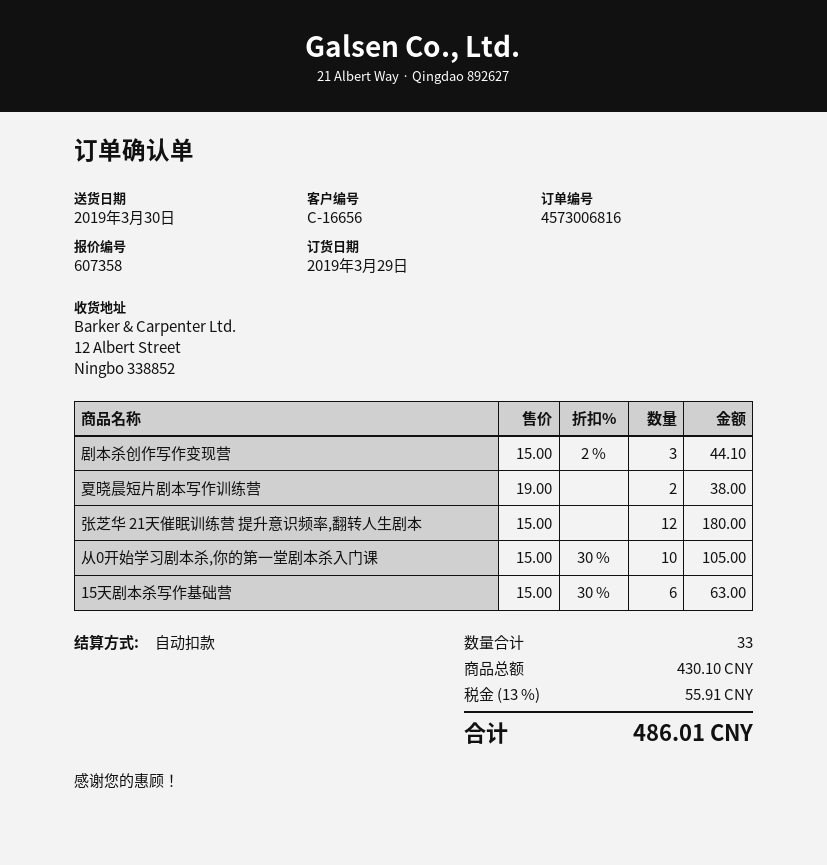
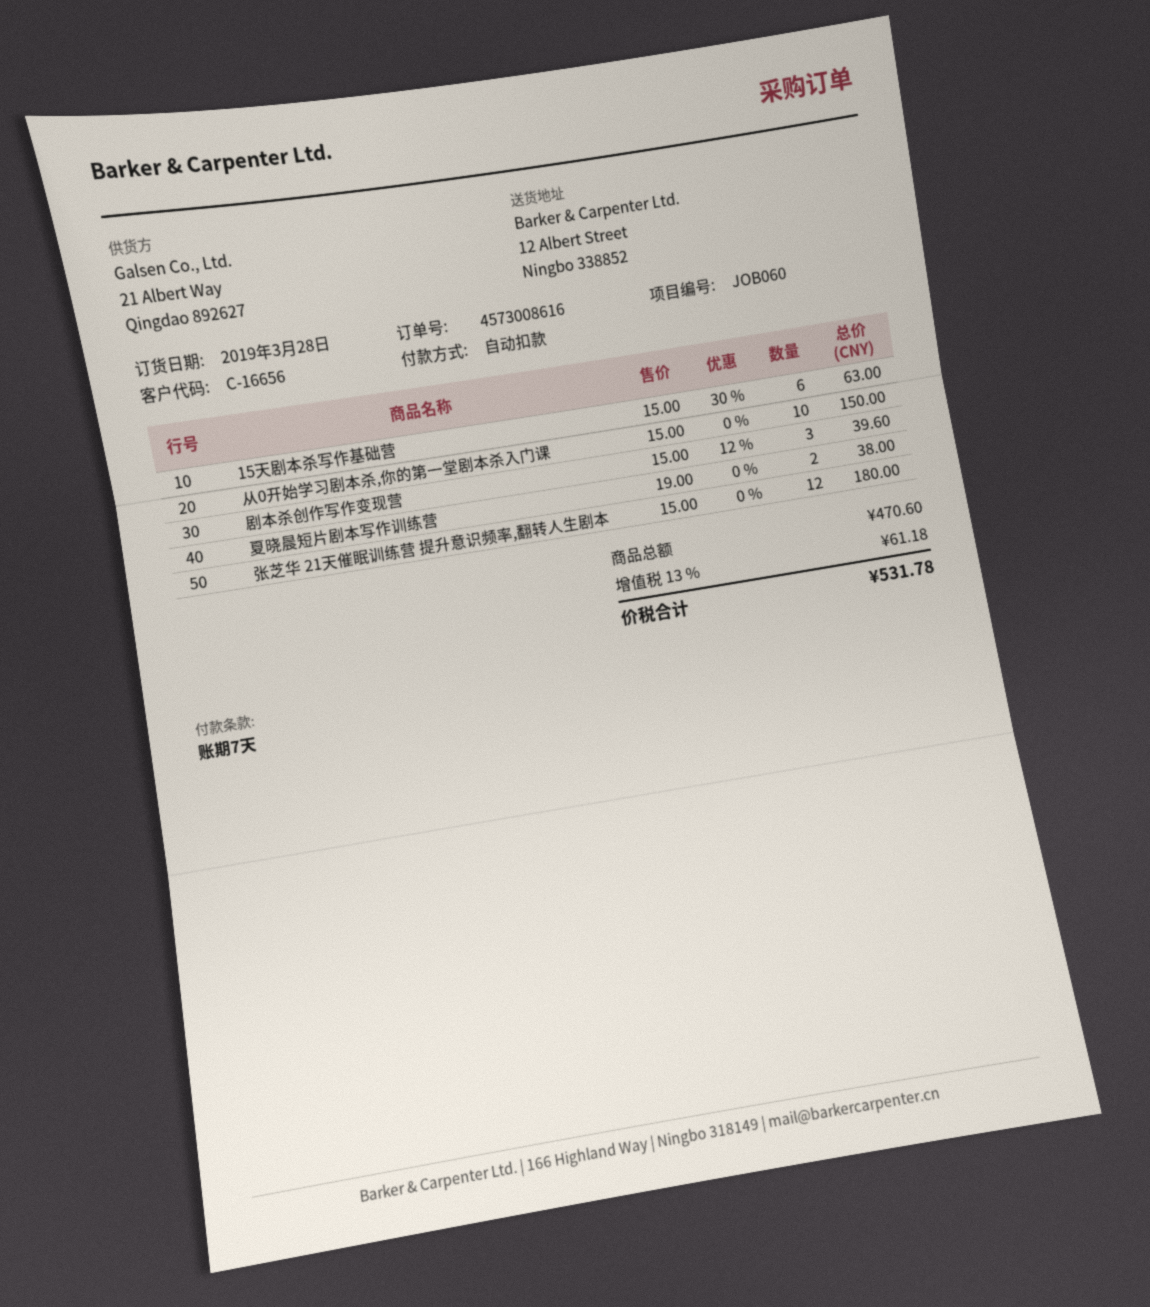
order number: 4573006816 -> 4573008616
order date: 2019-03-29 -> 2019-03-28
剧本杀创作写作变现营: 3 x 15.00 - 2% = 44.10 -> 3 x 15.00 - 12% = 39.60
从0开始学习剧本杀,你的第一堂剧本杀入门课: 10 x 15.00 - 30% = 105.00 -> 10 x 15.00 = 150.00
subtotal: 430.10 -> 470.60
tax: 13% = 55.91 -> 13% = 61.18
total: 486.01 -> 531.78

